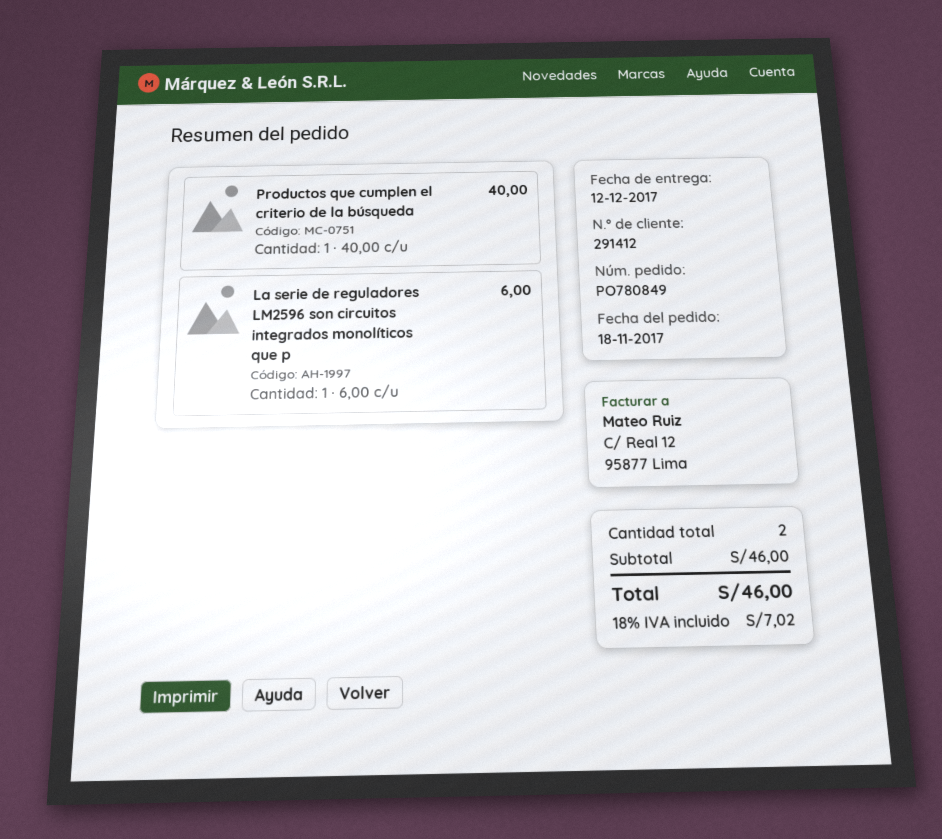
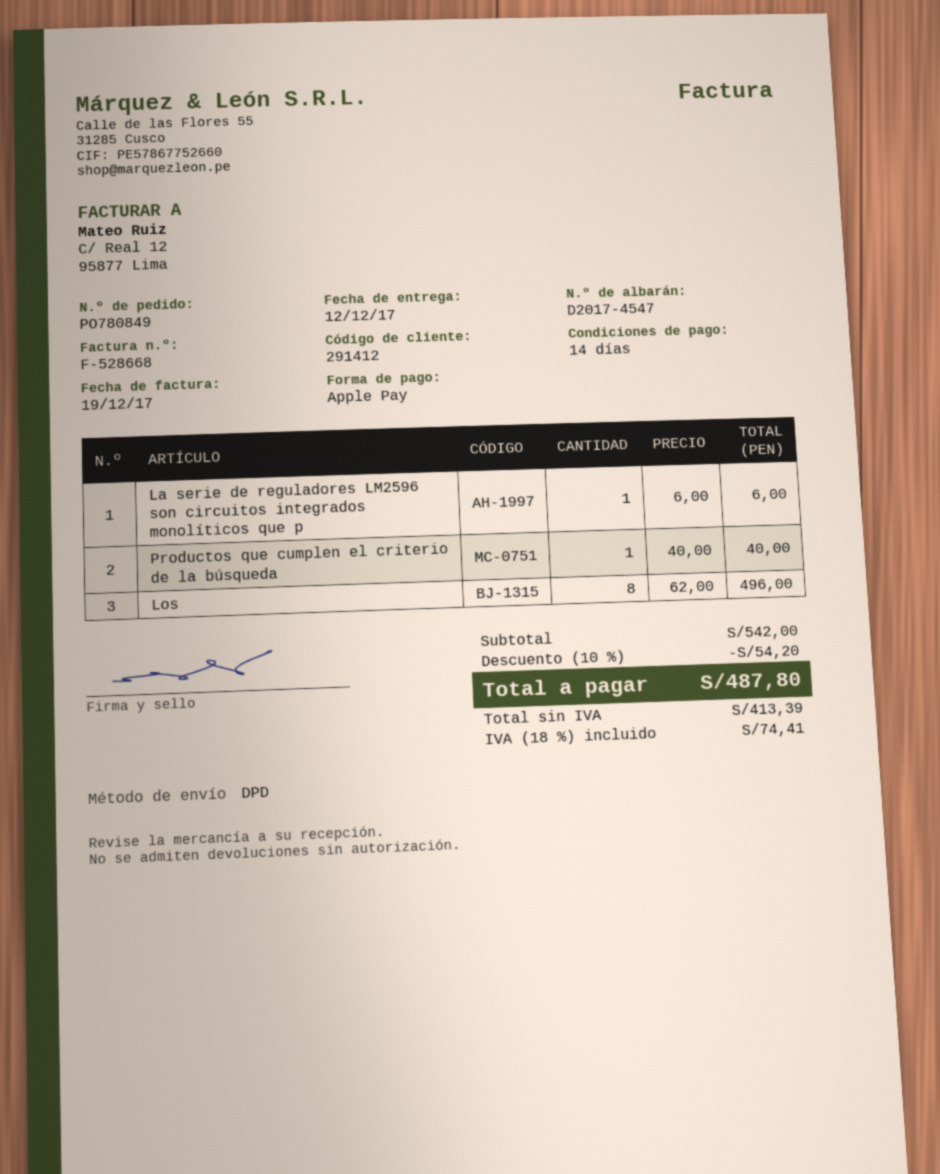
Los: none -> 8 x 62.00 = 496.00
subtotal: 46.00 -> 542.00
discount: none -> 10% = 54.20
tax: 18% = 7.02 -> 18% = 74.41
total: 46.00 -> 487.80

